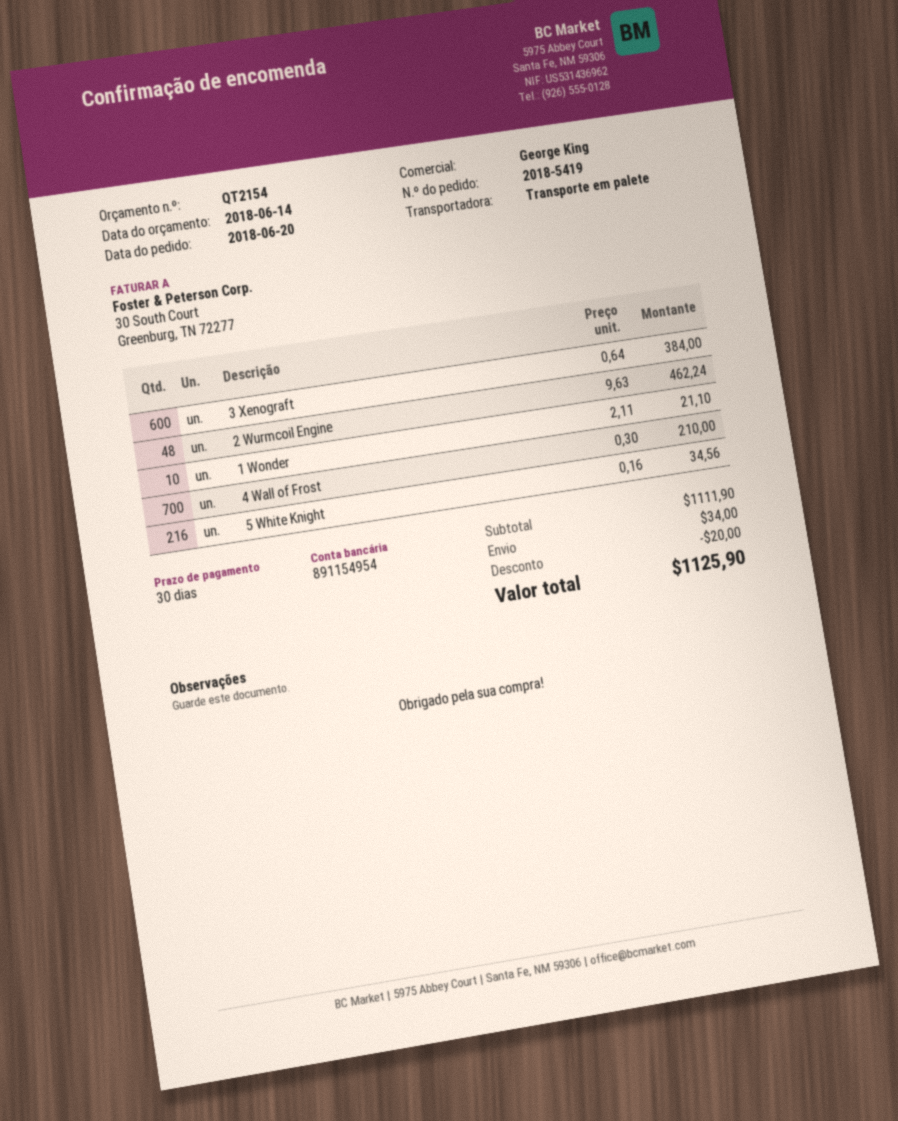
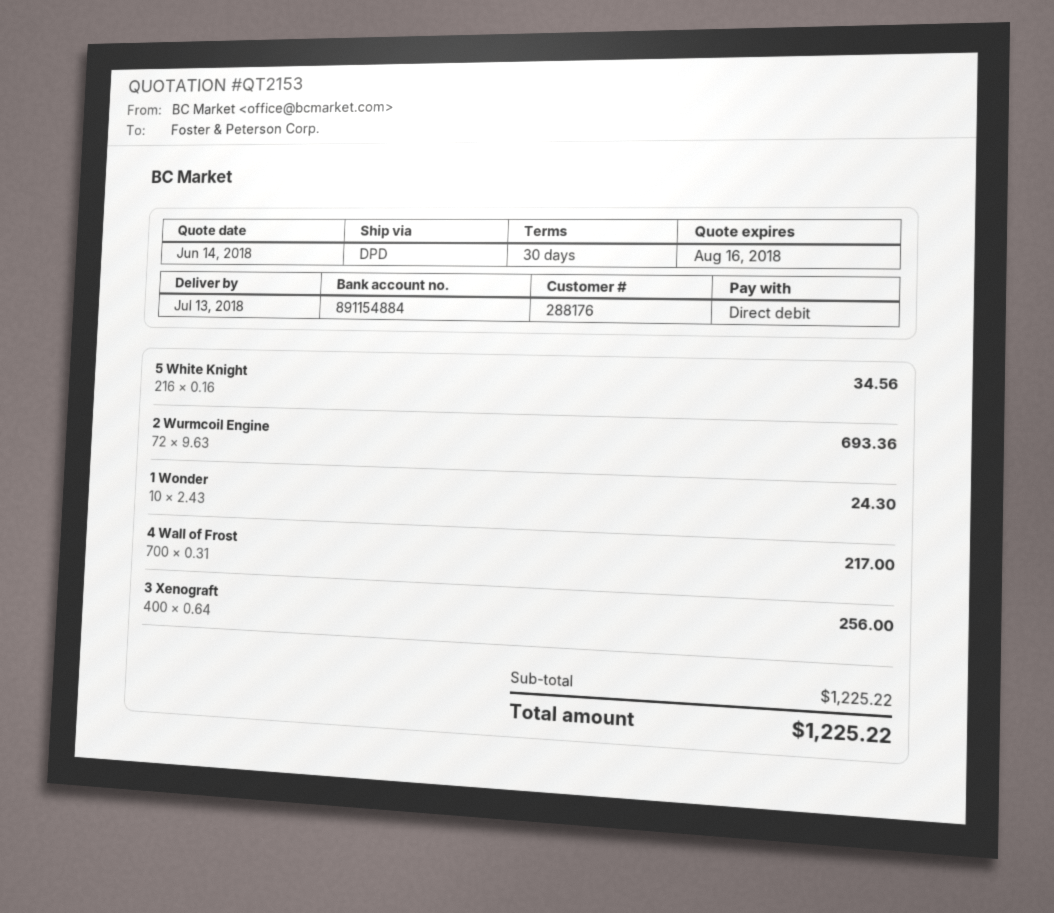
quote number: QT2154 -> QT2153
bank account: 891154954 -> 891154884
shipping method: pallet freight -> DPD
3 Xenograft: 600 x 0.64 = 384.00 -> 400 x 0.64 = 256.00
2 Wurmcoil Engine: 48 x 9.63 = 462.24 -> 72 x 9.63 = 693.36
1 Wonder: 10 x 2.11 = 21.10 -> 10 x 2.43 = 24.30
4 Wall of Frost: 700 x 0.30 = 210.00 -> 700 x 0.31 = 217.00
subtotal: 1111.90 -> 1225.22
discount: 20.00 -> none
shipping: 34.00 -> none
total: 1125.90 -> 1225.22

